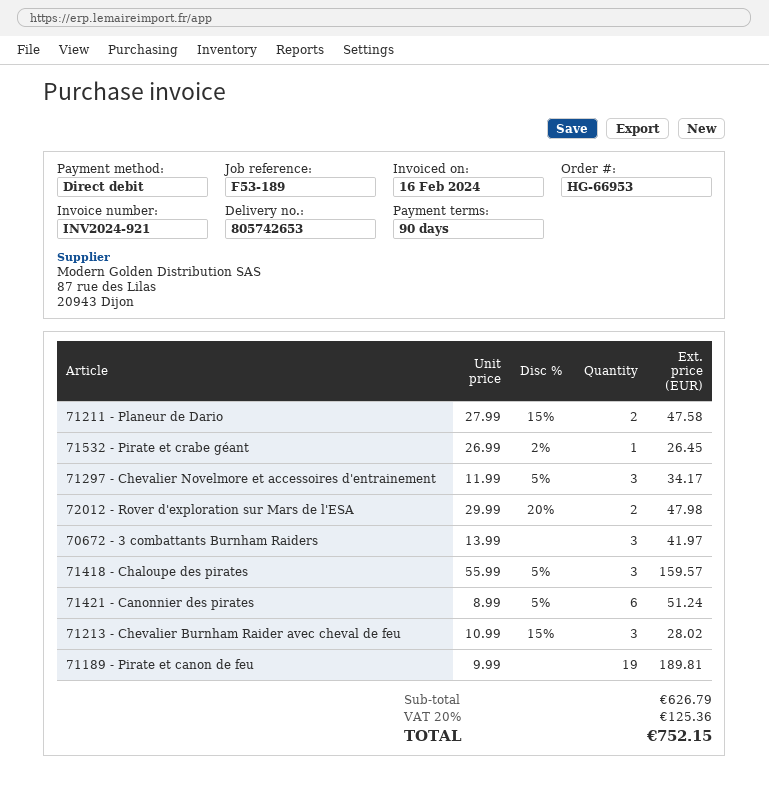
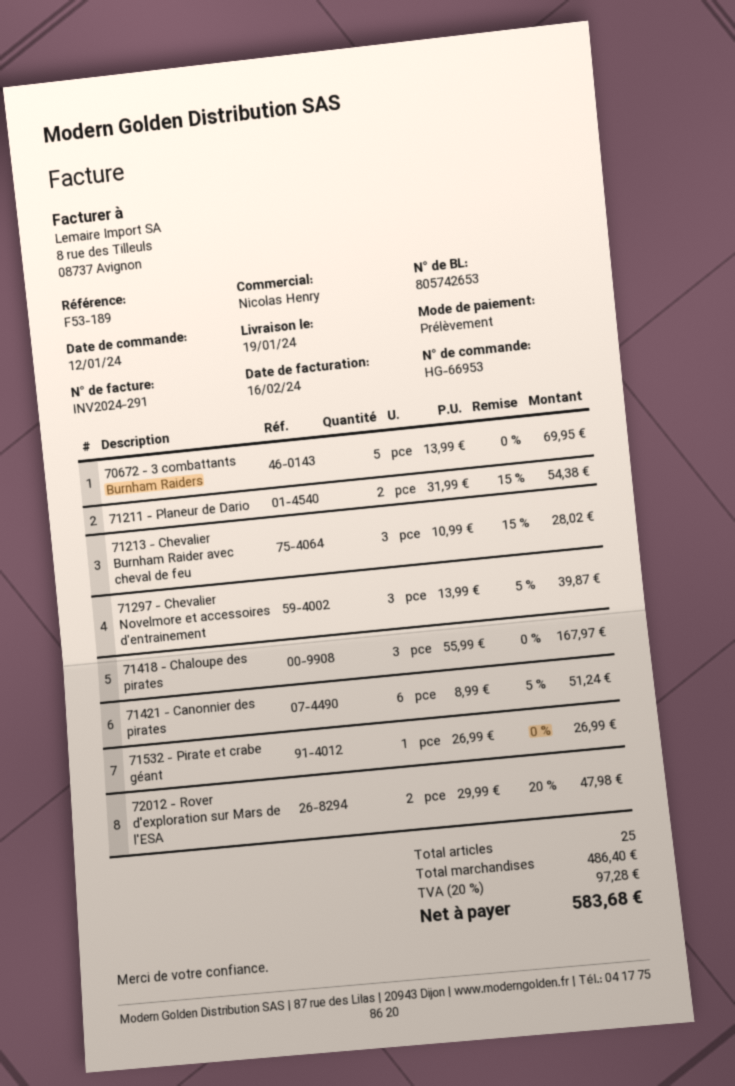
invoice number: INV2024-921 -> INV2024-291
71211 - Planeur de Dario: 2 x 27.99 - 15% = 47.58 -> 2 x 31.99 - 15% = 54.38
71532 - Pirate et crabe géant: 1 x 26.99 - 2% = 26.45 -> 1 x 26.99 = 26.99
71297 - Chevalier Novelmore et accessoires d'entrainement: 3 x 11.99 - 5% = 34.17 -> 3 x 13.99 - 5% = 39.87
70672 - 3 combattants Burnham Raiders: 3 x 13.99 = 41.97 -> 5 x 13.99 = 69.95
71418 - Chaloupe des pirates: 3 x 55.99 - 5% = 159.57 -> 3 x 55.99 = 167.97
71189 - Pirate et canon de feu: 19 x 9.99 = 189.81 -> none
subtotal: 626.79 -> 486.40
tax: 20% = 125.36 -> 20% = 97.28
total: 752.15 -> 583.68

